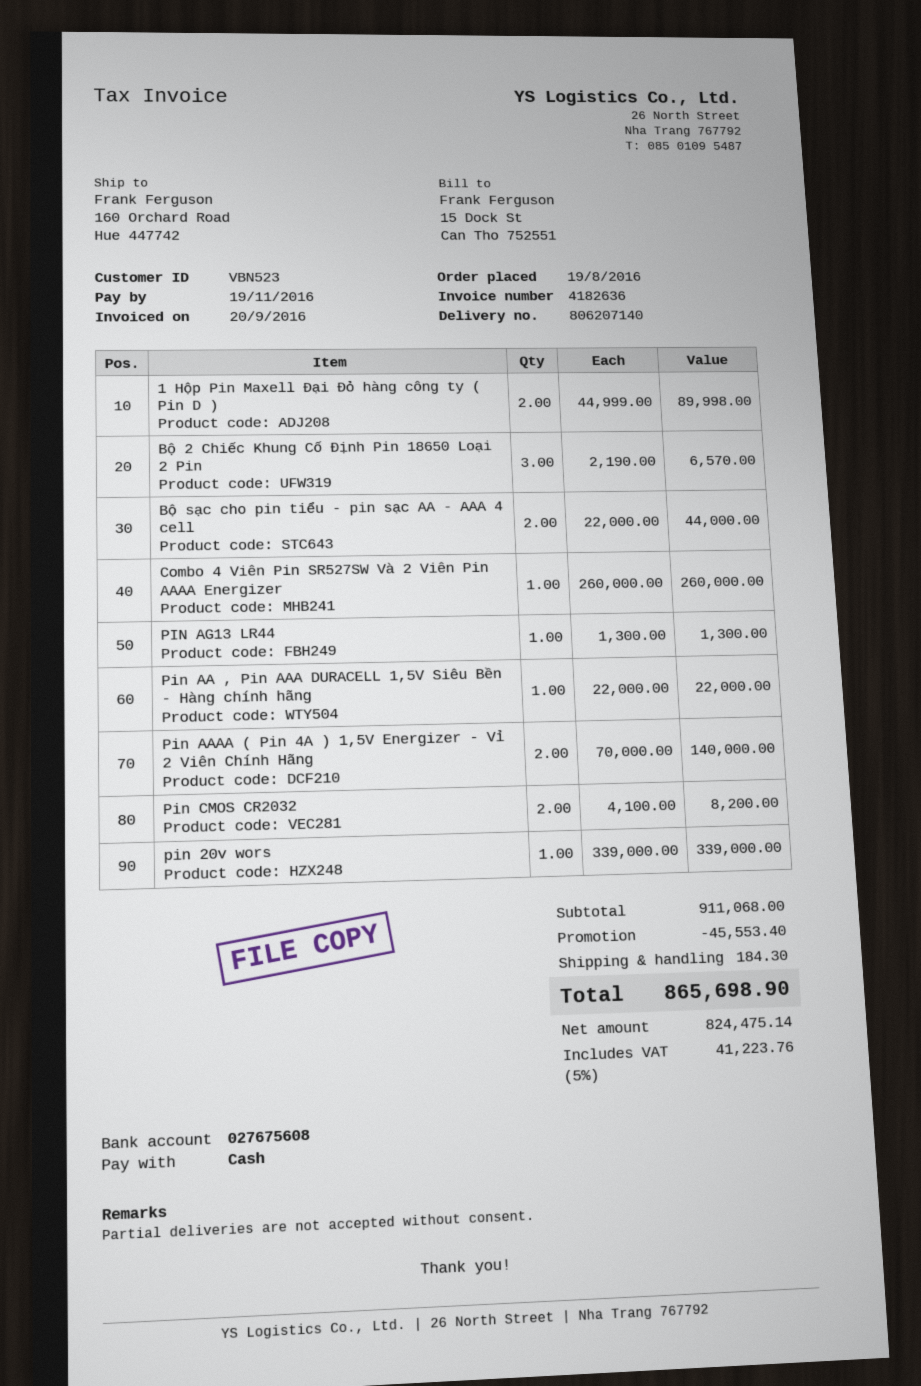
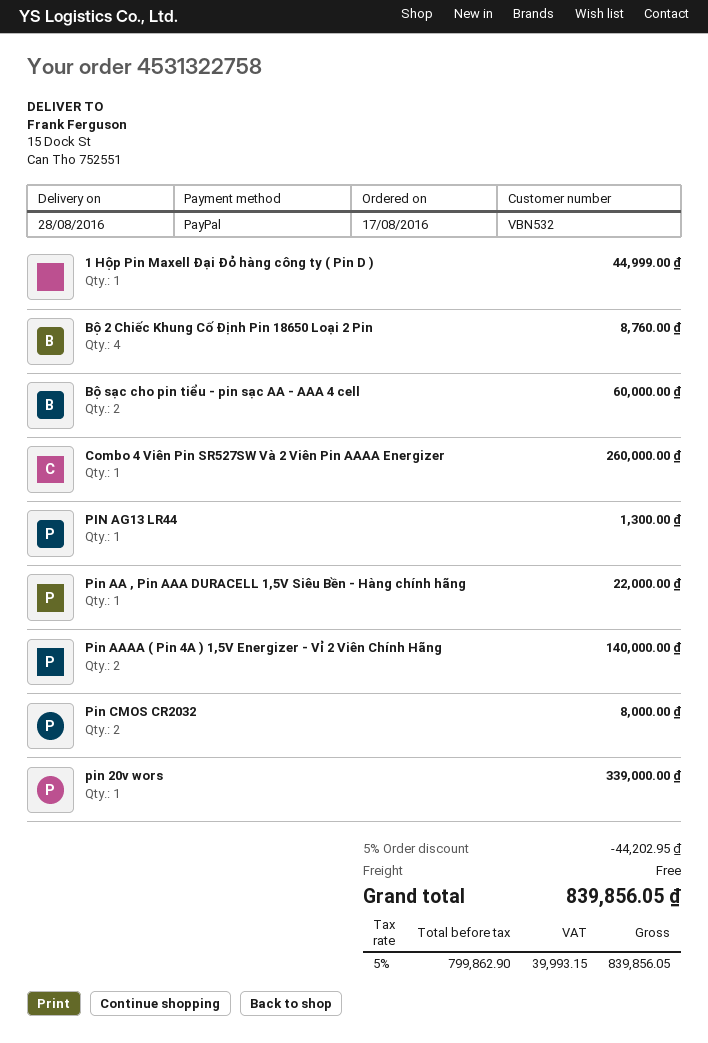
order date: 2016-08-19 -> 2016-08-17
customer number: VBN523 -> VBN532
payment method: cash -> PayPal
ship to: 160 Orchard Road, Hue 447742 -> 15 Dock St, Can Tho 752551
1 Hộp Pin Maxell Đại Đỏ hàng công ty ( Pin D ): 2 for 89998.00 -> 1 for 44999.00
Bộ 2 Chiếc Khung Cố Định Pin 18650 Loại 2 Pin: 3 for 6570.00 -> 4 for 8760.00
Bộ sạc cho pin tiểu - pin sạc AA - AAA 4 cell: 2 for 44000.00 -> 2 for 60000.00
Pin CMOS CR2032: 2 for 8200.00 -> 2 for 8000.00
discount: 45553.40 -> 44202.95
shipping: 184.30 -> 0.00
net: 824475.14 -> 799862.90
tax: 5% = 41223.76 -> 5% = 39993.15
total: 865698.90 -> 839856.05

